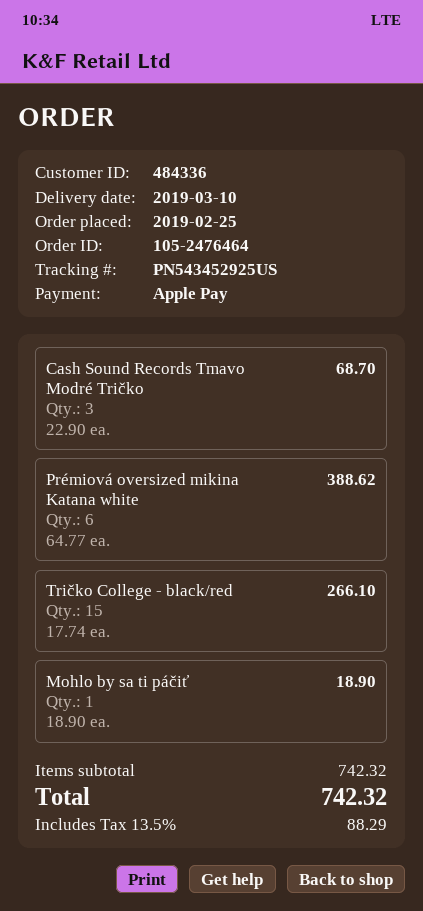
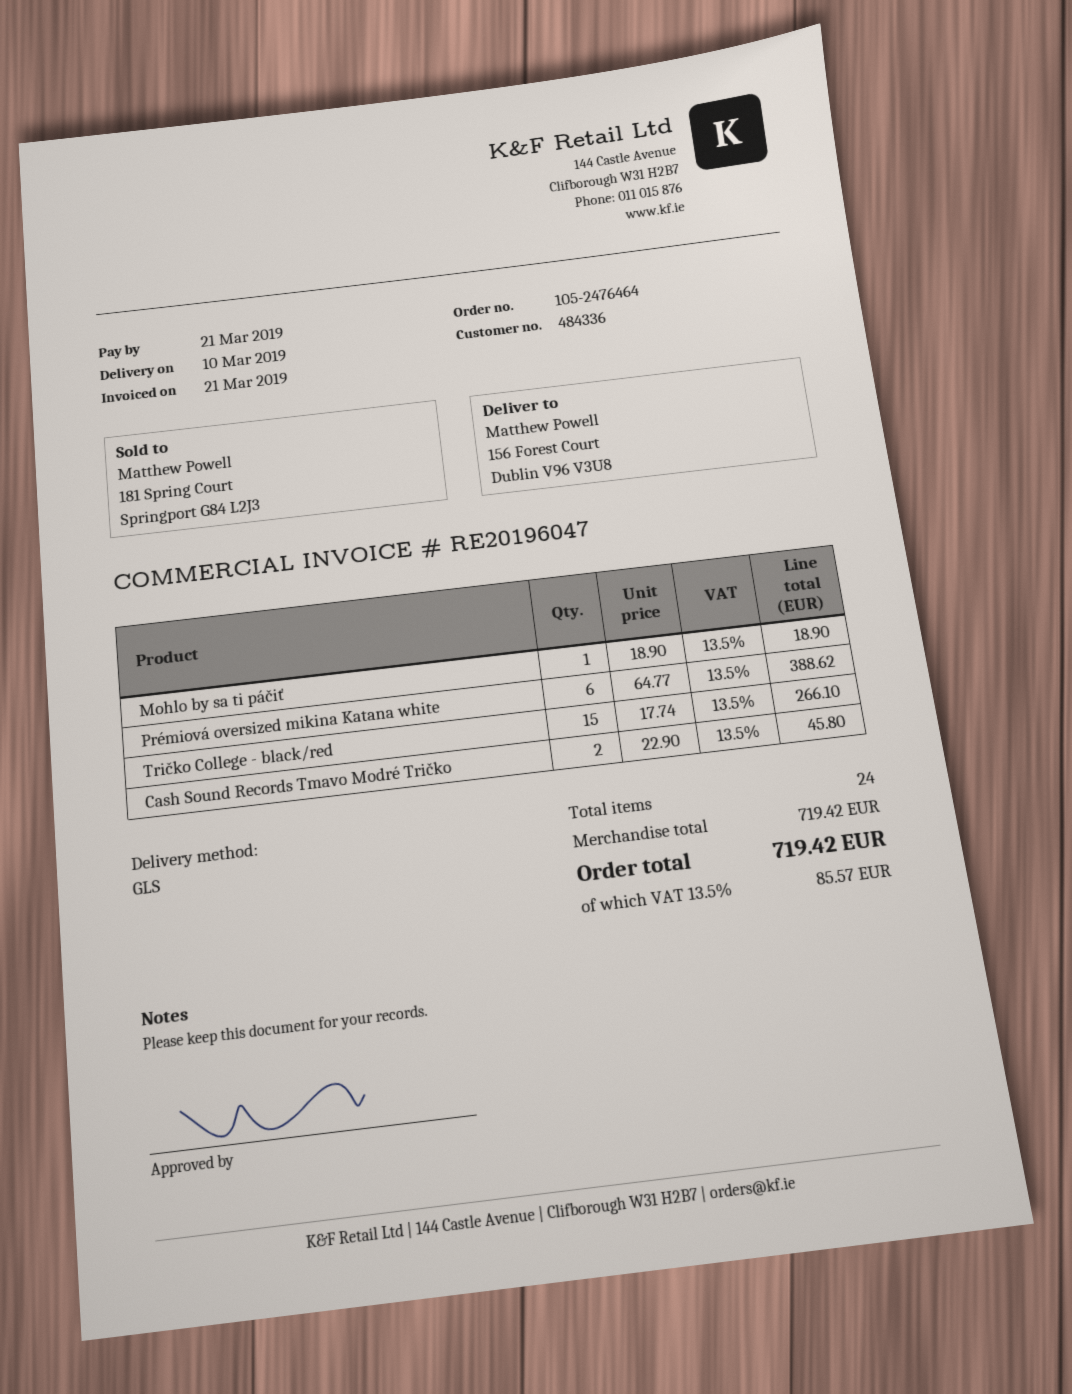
Cash Sound Records Tmavo Modré Tričko: 3 x 22.90 = 68.70 -> 2 x 22.90 = 45.80
subtotal: 742.32 -> 719.42
tax: 13.5% = 88.29 -> 13.5% = 85.57
total: 742.32 -> 719.42

